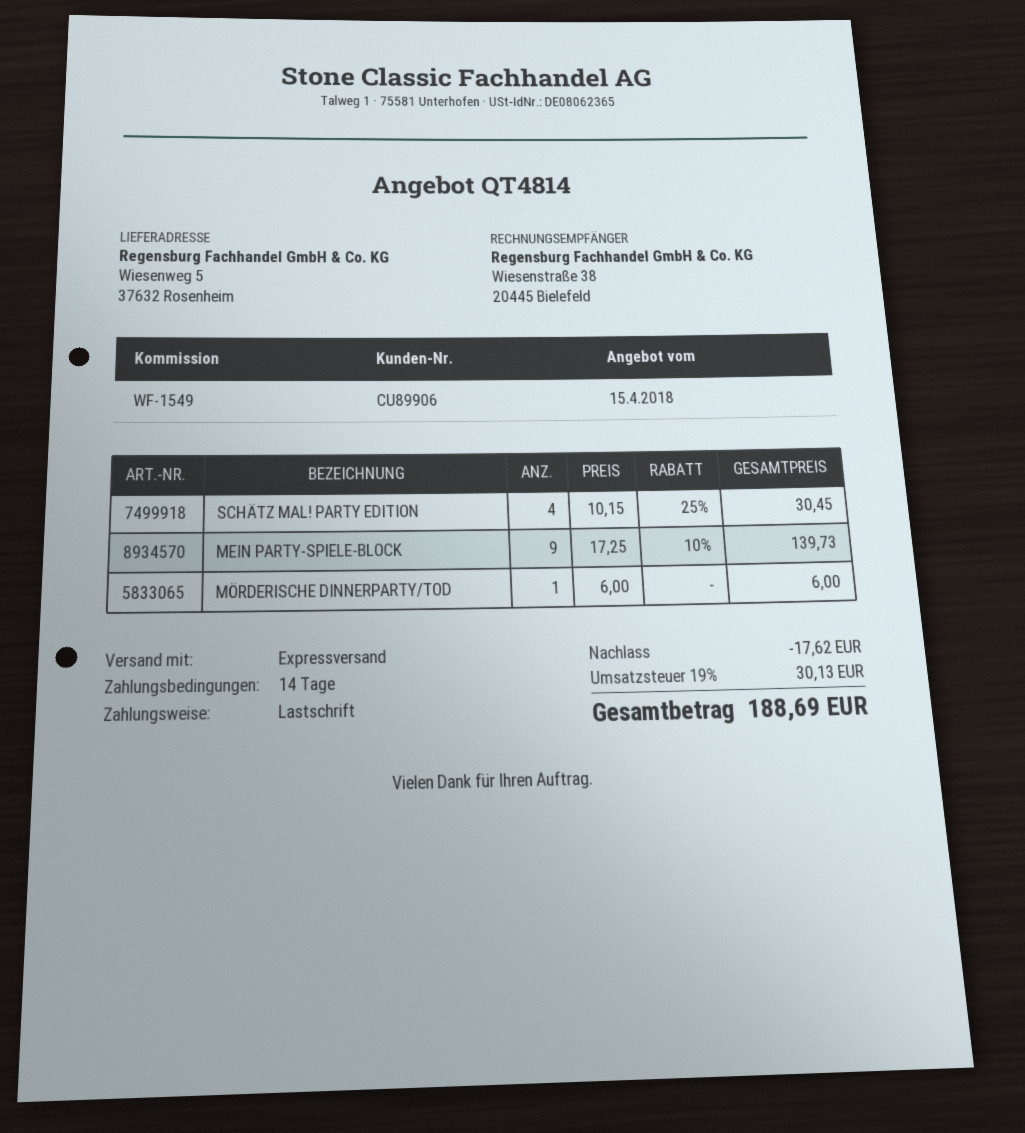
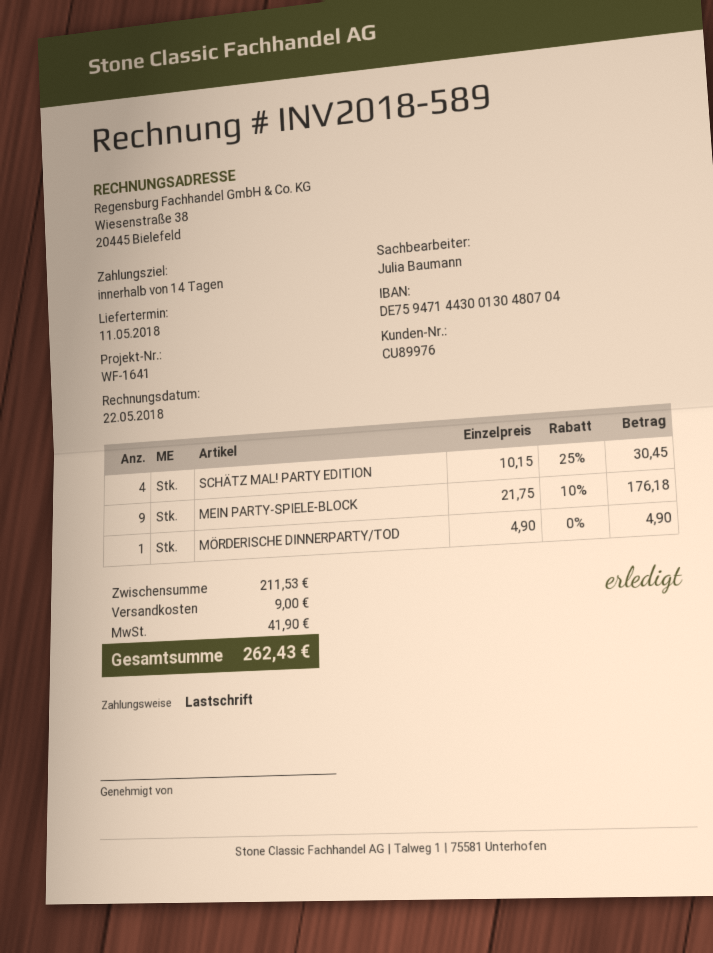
customer number: CU89906 -> CU89976
reference: WF-1549 -> WF-1641
MEIN PARTY-SPIELE-BLOCK: 9 x 17.25 - 10% = 139.73 -> 9 x 21.75 - 10% = 176.18
MÖRDERISCHE DINNERPARTY/TOD: 1 x 6.00 = 6.00 -> 1 x 4.90 = 4.90
discount: 17.62 -> none
shipping: none -> 9.00
tax: 30.13 -> 41.90
total: 188.69 -> 262.43

